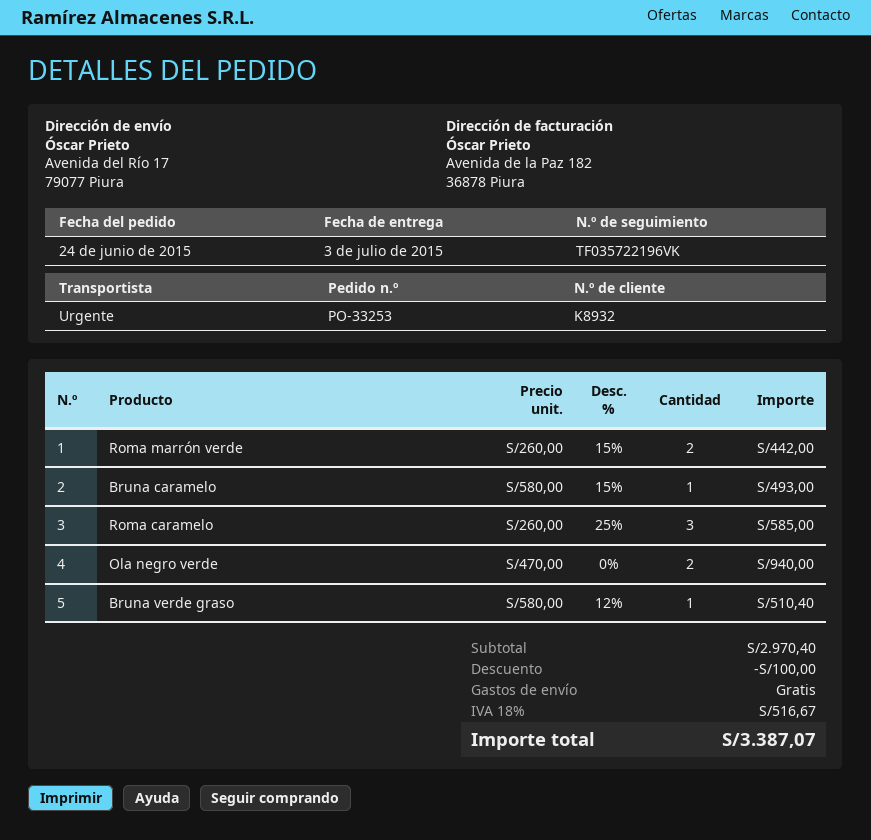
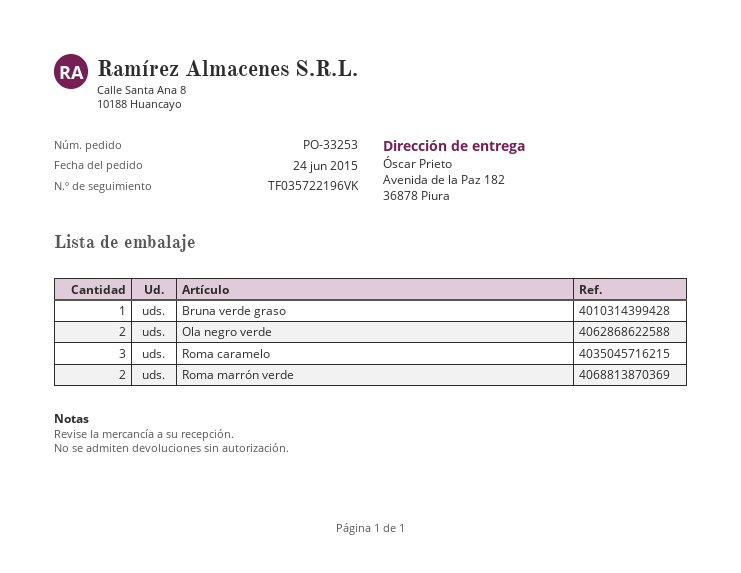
ship to: Avenida del Río 17, 79077 Piura -> Avenida de la Paz 182, 36878 Piura
Bruna caramelo: 1 -> none

